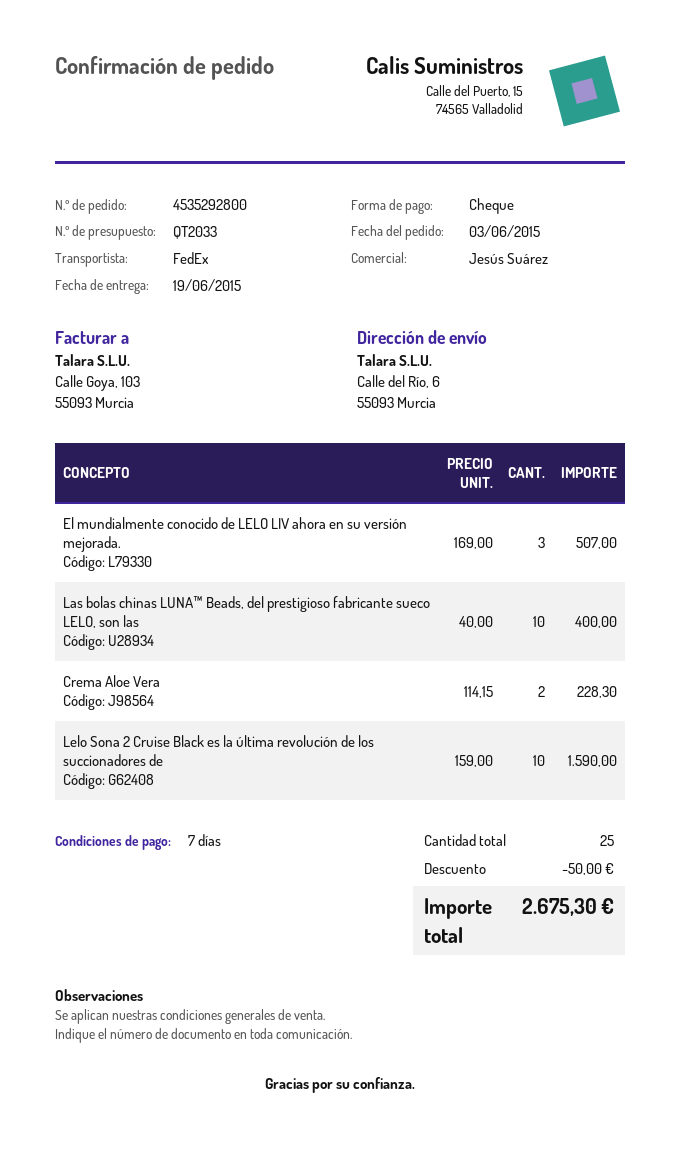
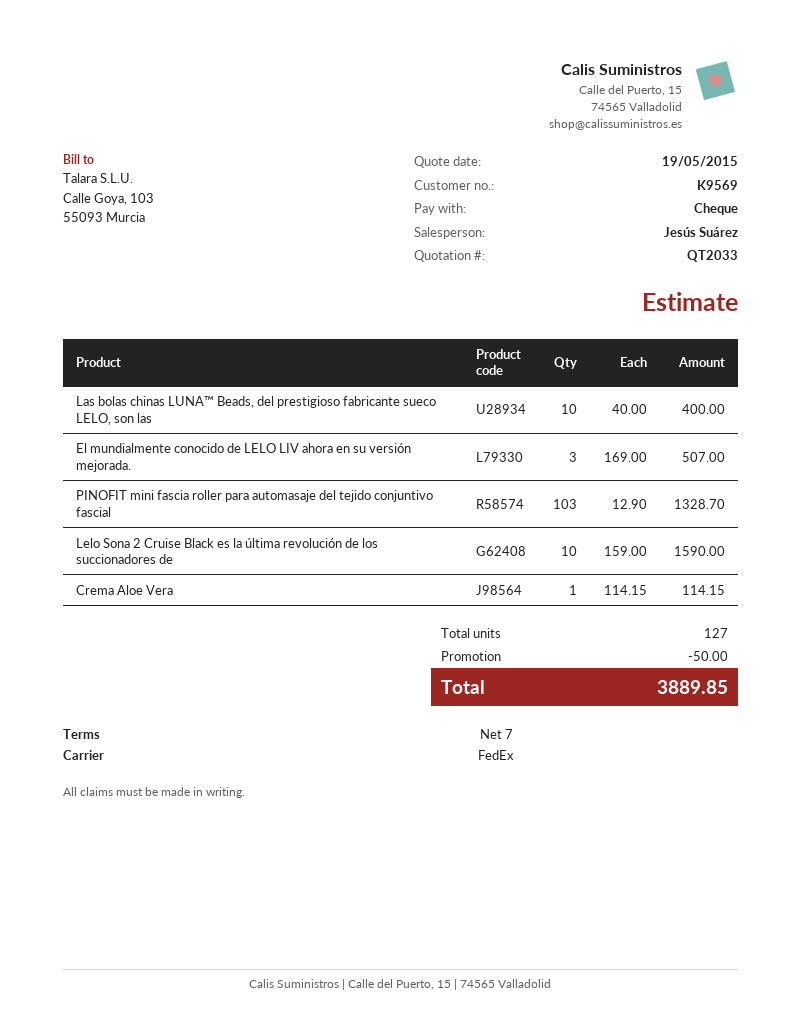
Crema Aloe Vera: 2 x 114.15 = 228.30 -> 1 x 114.15 = 114.15
PINOFIT mini fascia roller para automasaje del tejido conjuntivo fascial: none -> 103 x 12.90 = 1328.70
total quantity: 25 -> 127
total: 2675.30 -> 3889.85

